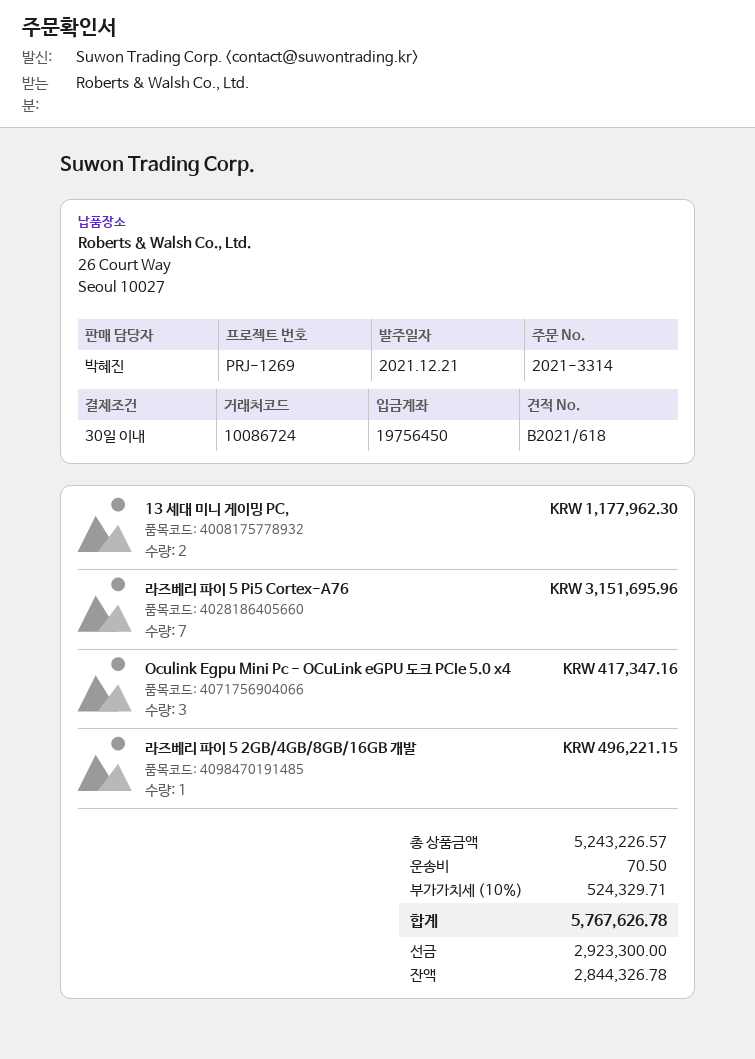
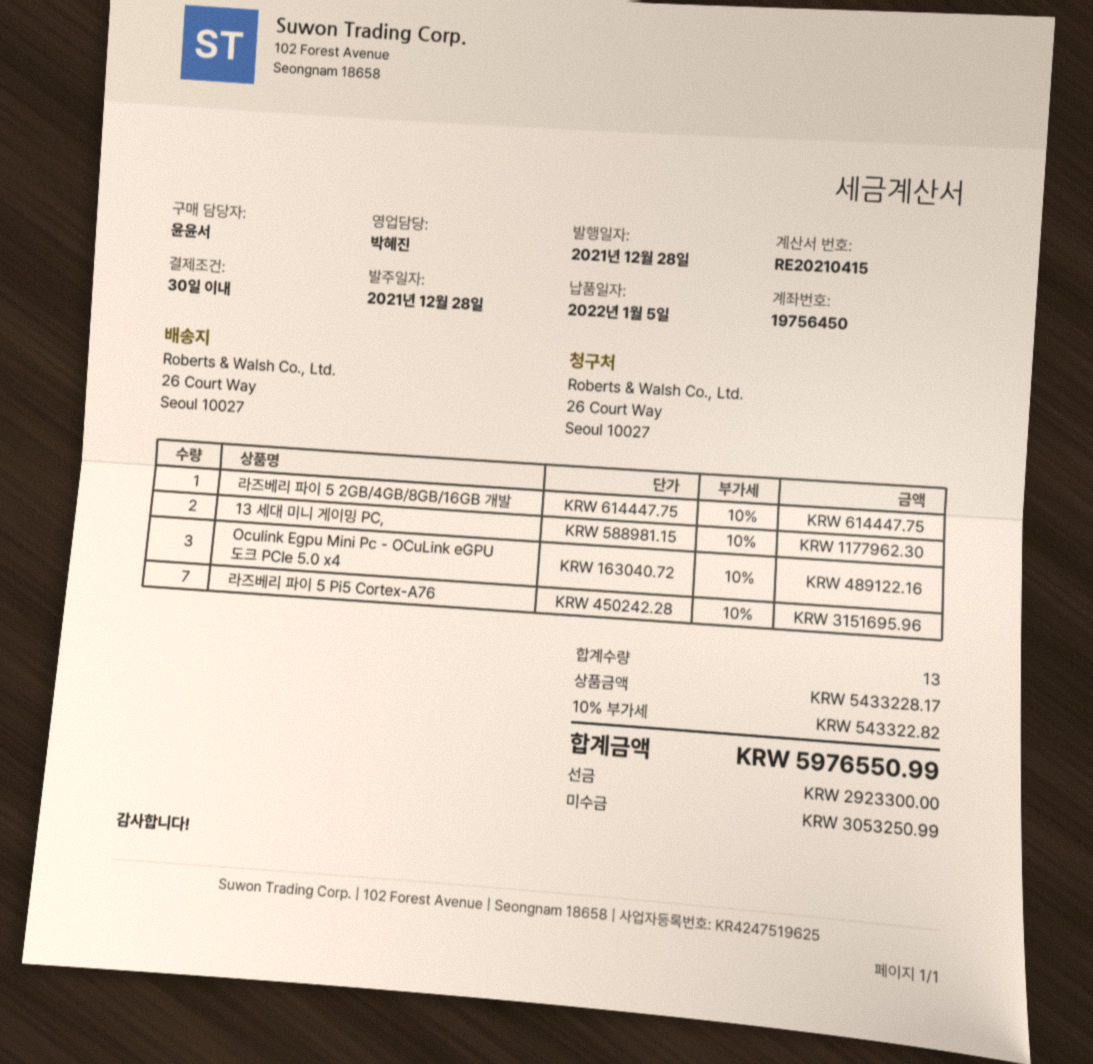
order date: 2021-12-21 -> 2021-12-28
Oculink Egpu Mini Pc - OCuLink eGPU 도크 PCIe 5.0 x4: 3 for 417347.16 -> 3 for 489122.16
라즈베리 파이 5 2GB/4GB/8GB/16GB 개발: 1 for 496221.15 -> 1 for 614447.75
subtotal: 5243226.57 -> 5433228.17
shipping: 70.50 -> none
tax: 10% = 524329.71 -> 10% = 543322.82
total: 5767626.78 -> 5976550.99
balance: 2844326.78 -> 3053250.99

